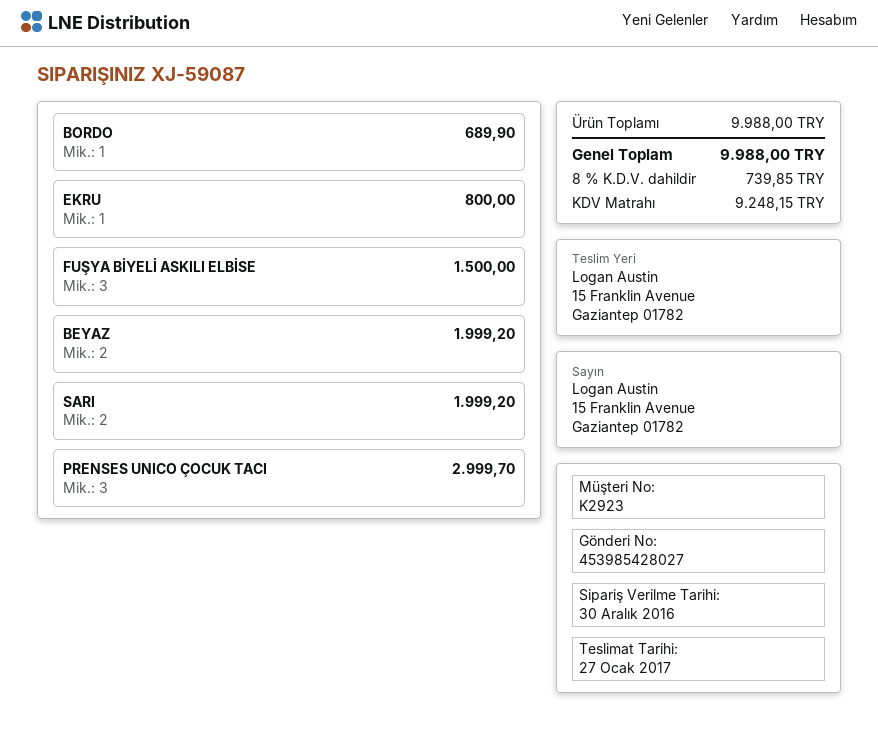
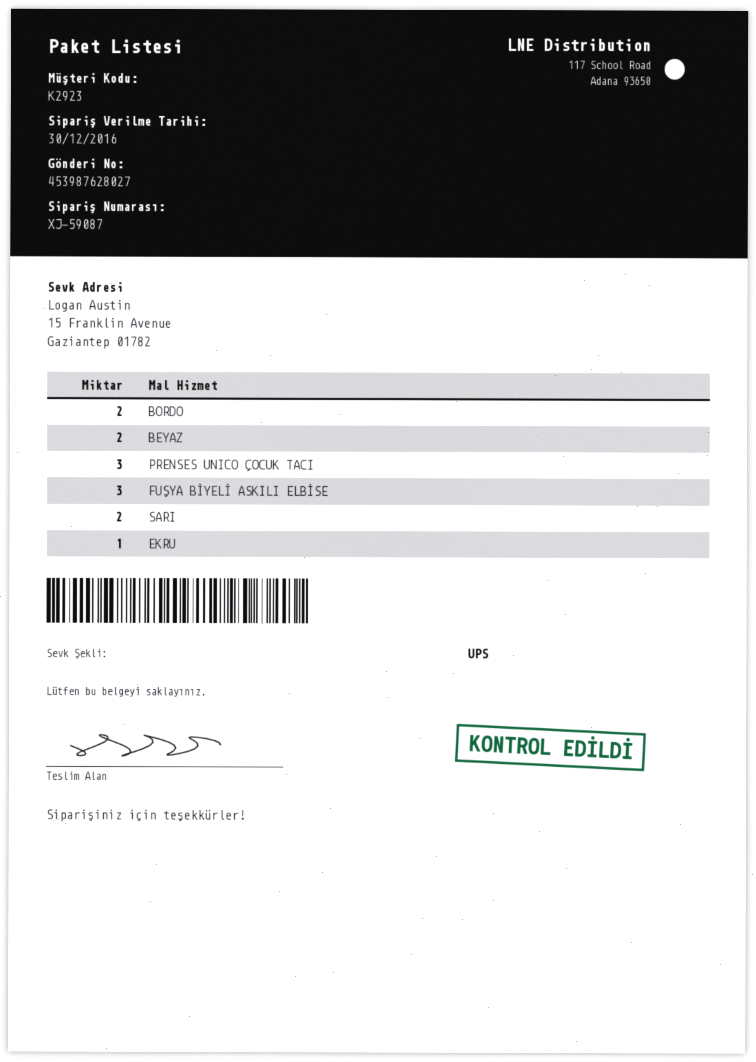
tracking number: 453985428027 -> 453987628027
BORDO: 1 -> 2

